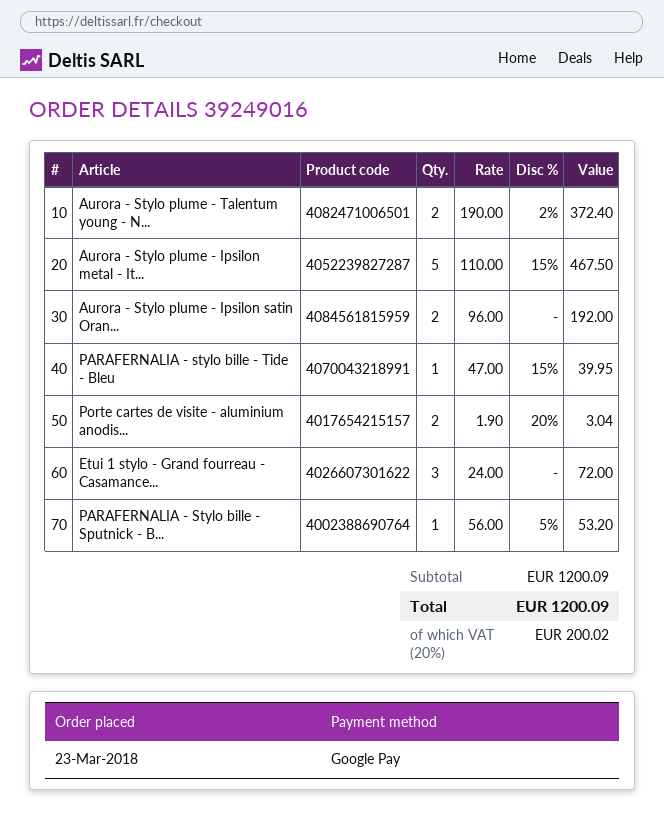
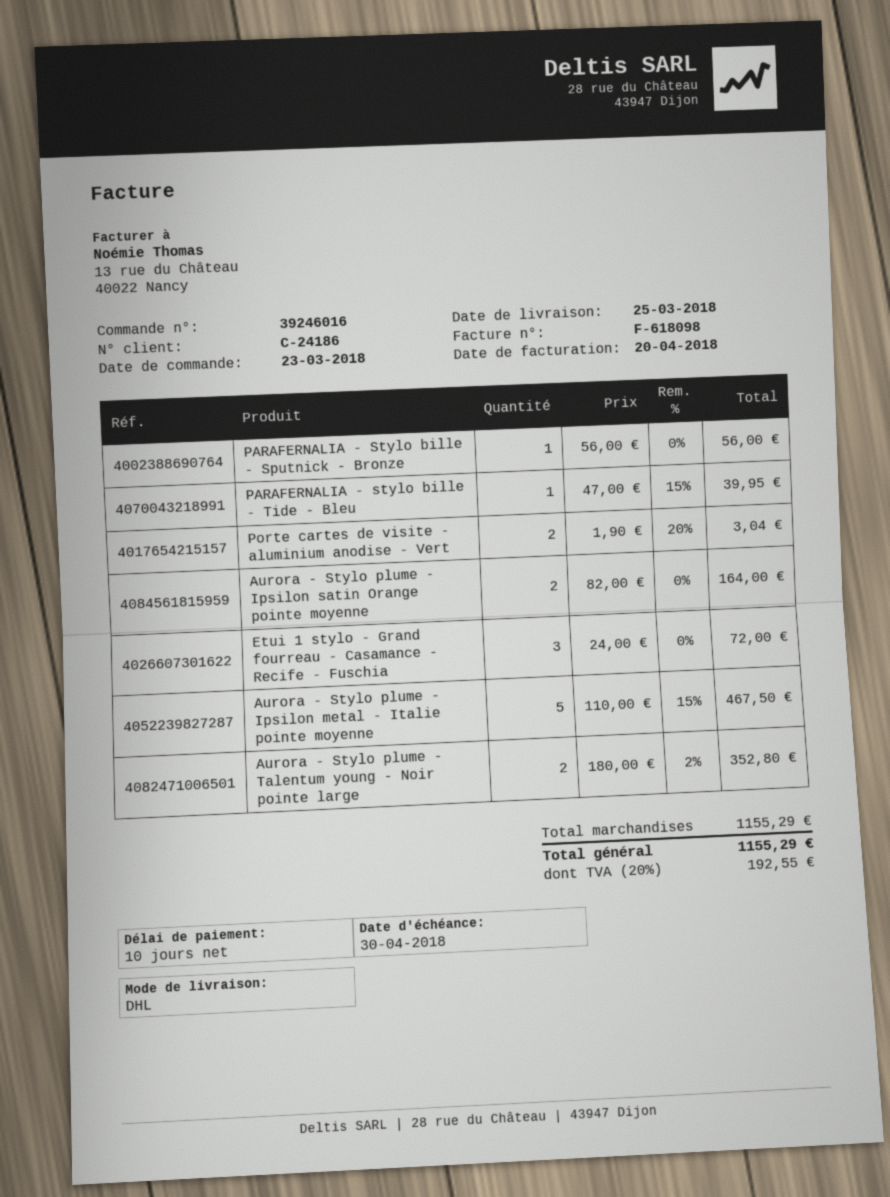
order number: 39249016 -> 39246016
Aurora - Stylo plume - Talentum young - N...: 2 x 190.00 - 2% = 372.40 -> 2 x 180.00 - 2% = 352.80
Aurora - Stylo plume - Ipsilon satin Oran...: 2 x 96.00 = 192.00 -> 2 x 82.00 = 164.00
PARAFERNALIA - Stylo bille - Sputnick - B...: 1 x 56.00 - 5% = 53.20 -> 1 x 56.00 = 56.00
subtotal: 1200.09 -> 1155.29
tax: 20% = 200.02 -> 20% = 192.55
total: 1200.09 -> 1155.29

